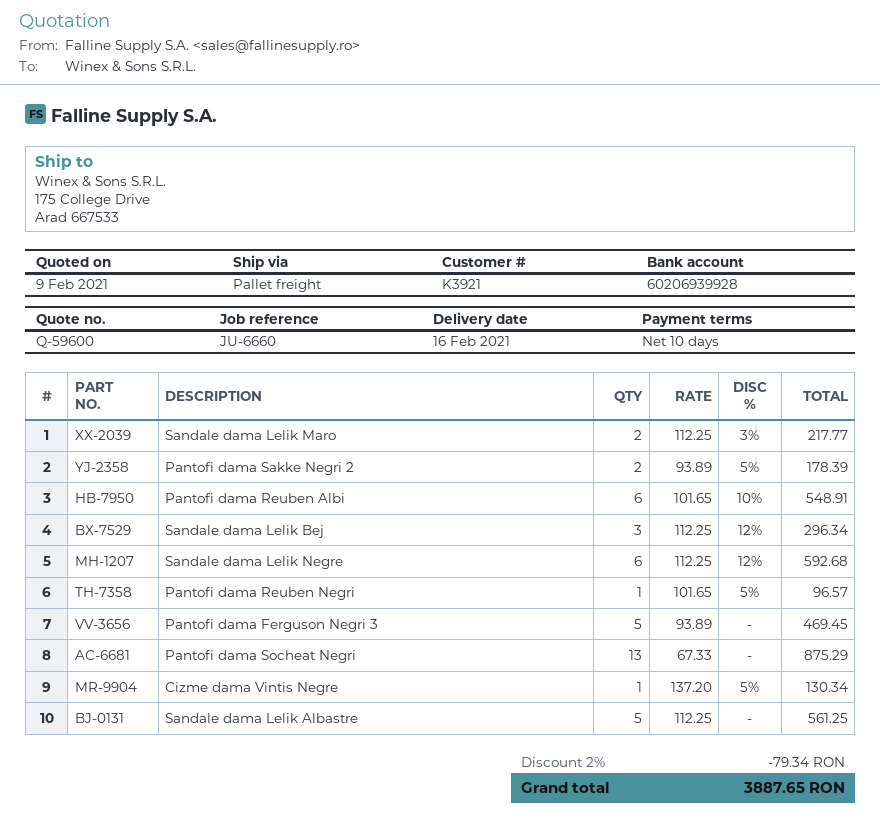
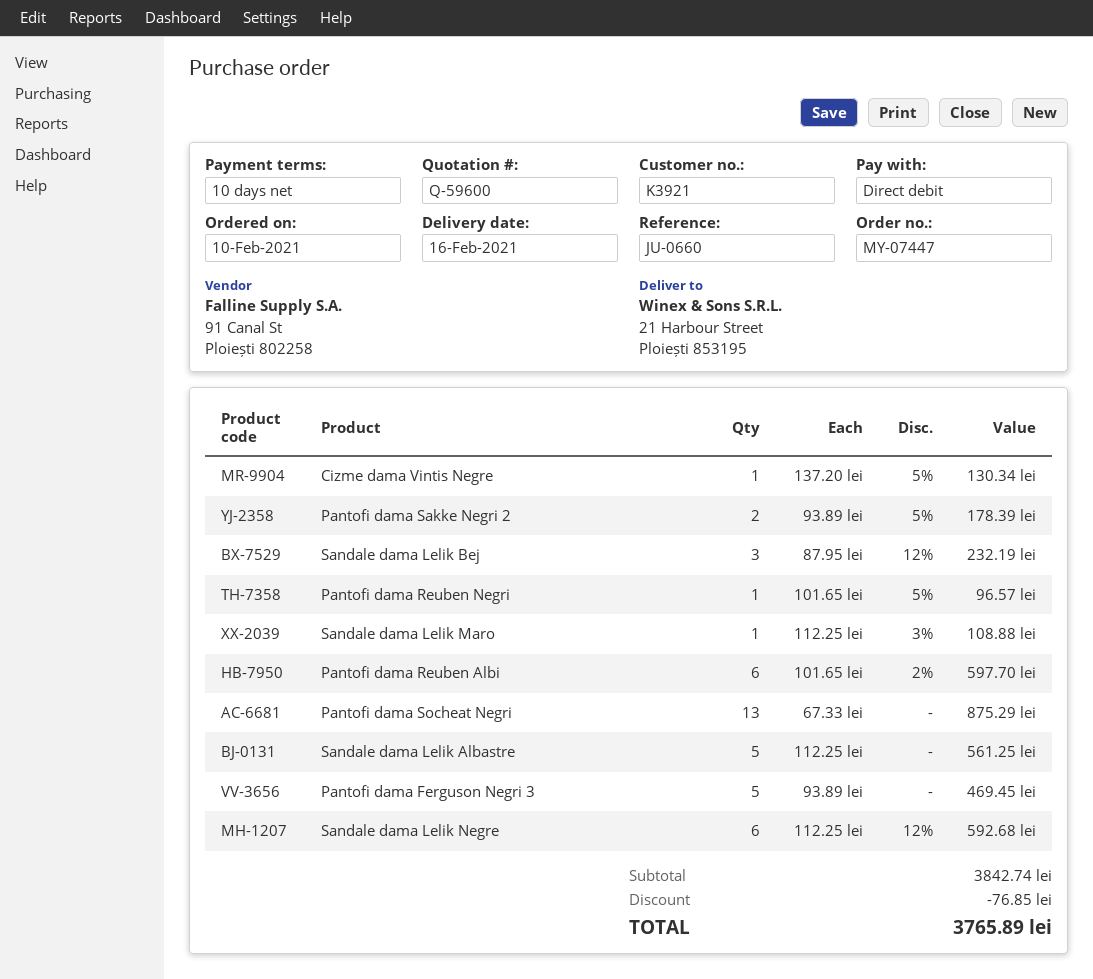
reference: JU-6660 -> JU-0660
ship to: 175 College Drive, Arad 667533 -> 21 Harbour Street, Ploiești 853195
Sandale dama Lelik Maro: 2 x 112.25 - 3% = 217.77 -> 1 x 112.25 - 3% = 108.88
Pantofi dama Reuben Albi: 6 x 101.65 - 10% = 548.91 -> 6 x 101.65 - 2% = 597.70
Sandale dama Lelik Bej: 3 x 112.25 - 12% = 296.34 -> 3 x 87.95 - 12% = 232.19
discount: 79.34 -> 76.85
total: 3887.65 -> 3765.89

